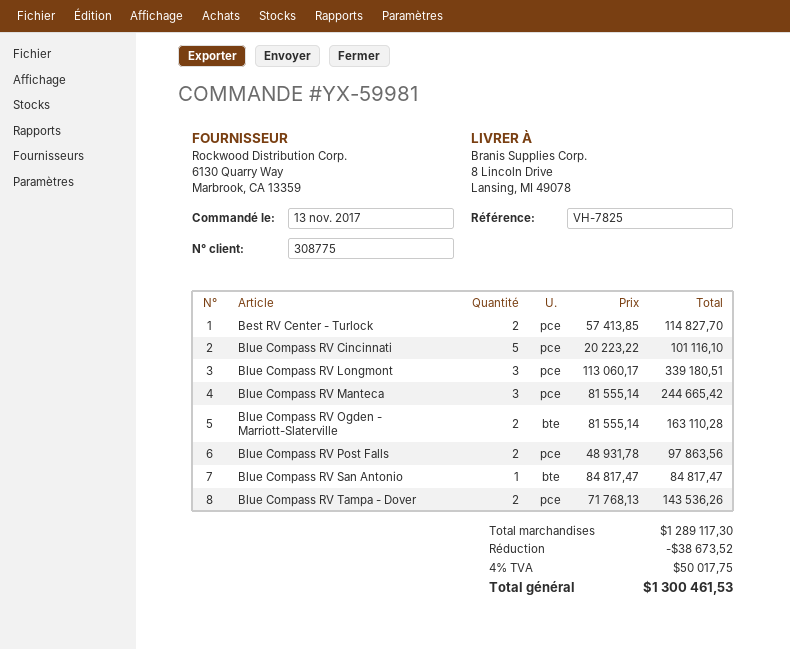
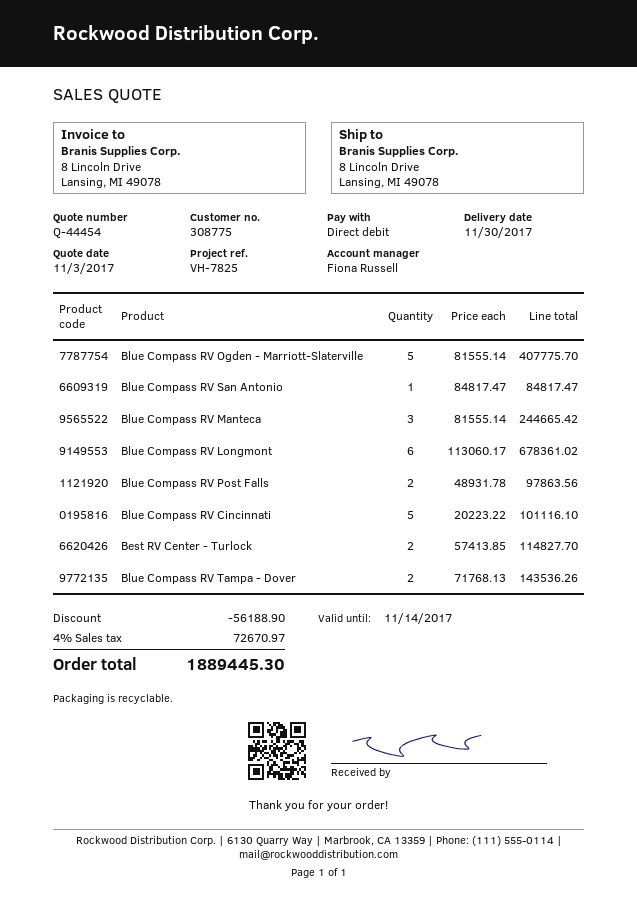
Blue Compass RV Longmont: 3 x 113060.17 = 339180.51 -> 6 x 113060.17 = 678361.02
Blue Compass RV Ogden - Marriott-Slaterville: 2 x 81555.14 = 163110.28 -> 5 x 81555.14 = 407775.70
discount: 38673.52 -> 56188.90
tax: 4% = 50017.75 -> 4% = 72670.97
total: 1300461.53 -> 1889445.30

